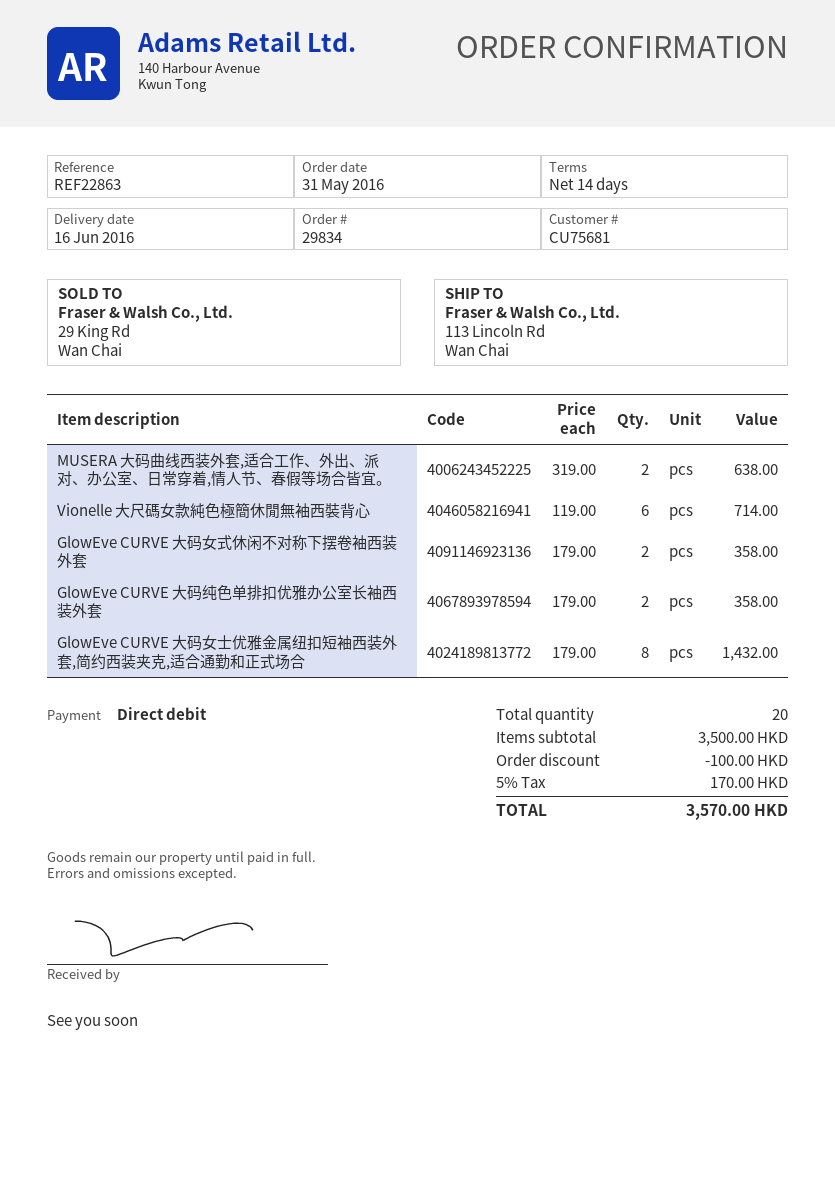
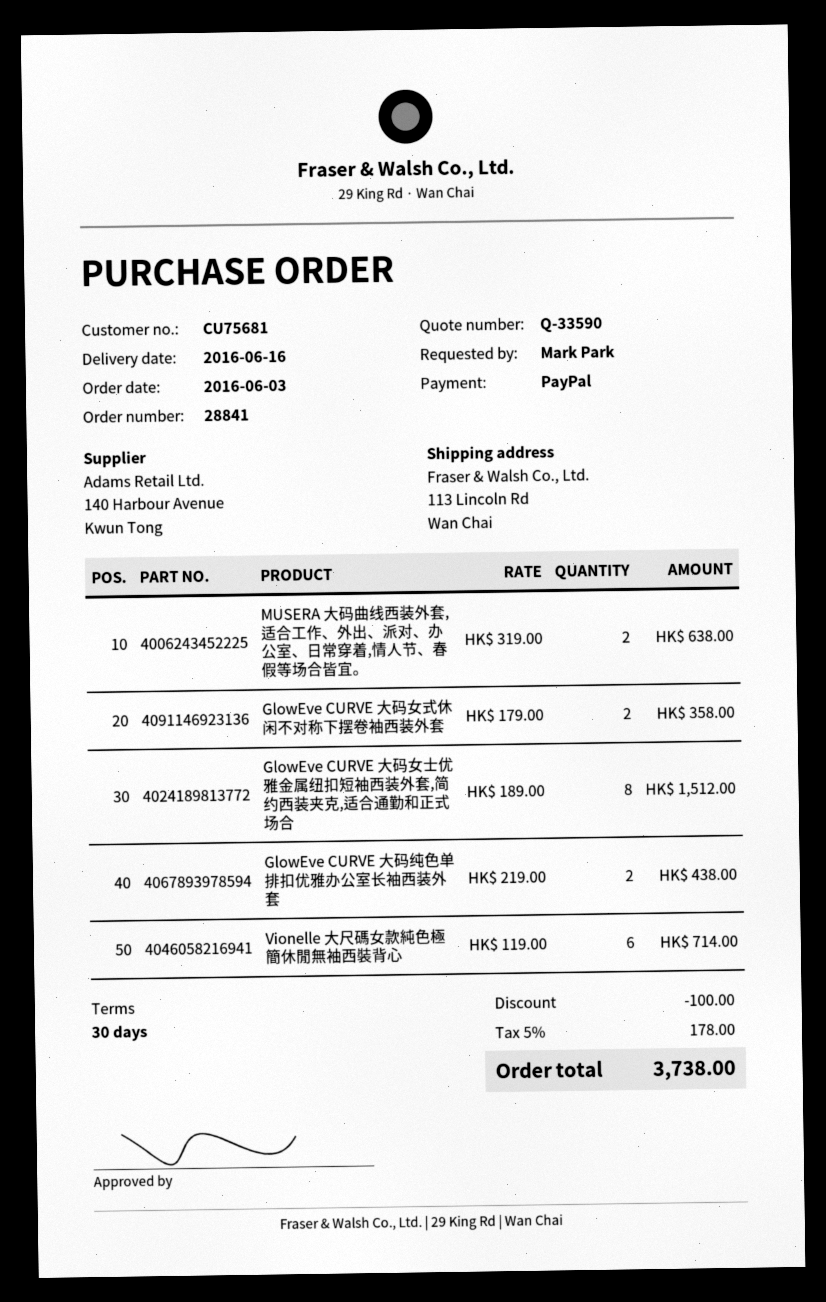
order number: 29834 -> 28841
order date: 2016-05-31 -> 2016-06-03
payment terms: 14 days -> 30 days
payment method: direct debit -> PayPal
GlowEve CURVE 大码纯色单排扣优雅办公室长袖西装外套: 2 x 179.00 = 358.00 -> 2 x 219.00 = 438.00
GlowEve CURVE 大码女士优雅金属纽扣短袖西装外套,简约西装夹克,适合通勤和正式场合: 8 x 179.00 = 1432.00 -> 8 x 189.00 = 1512.00
tax: 5% = 170.00 -> 5% = 178.00
total: 3570.00 -> 3738.00

